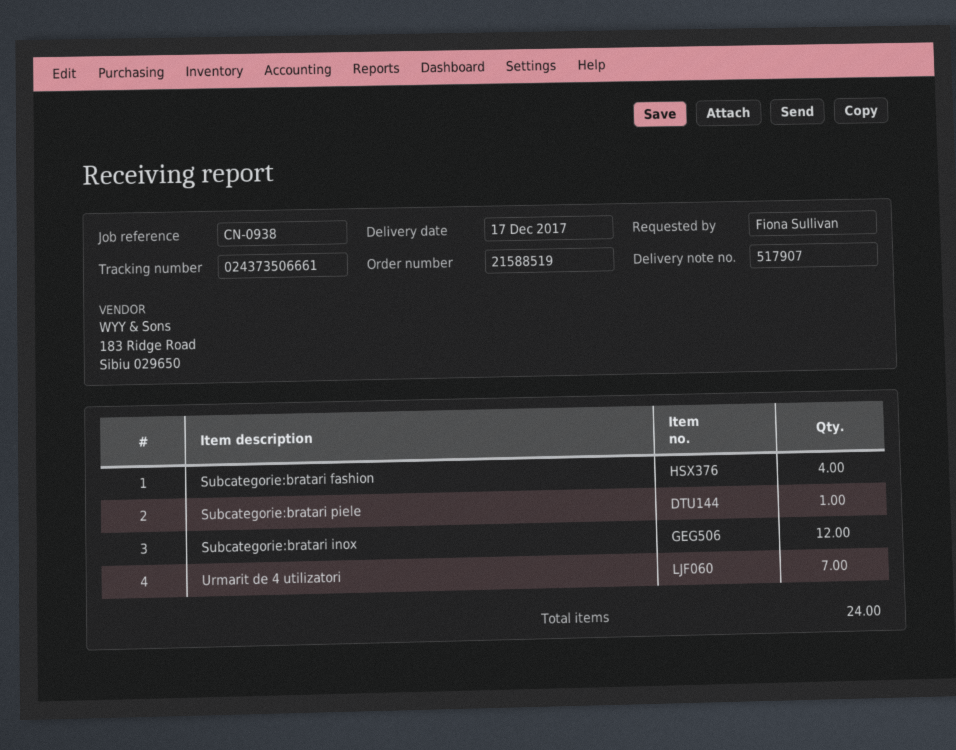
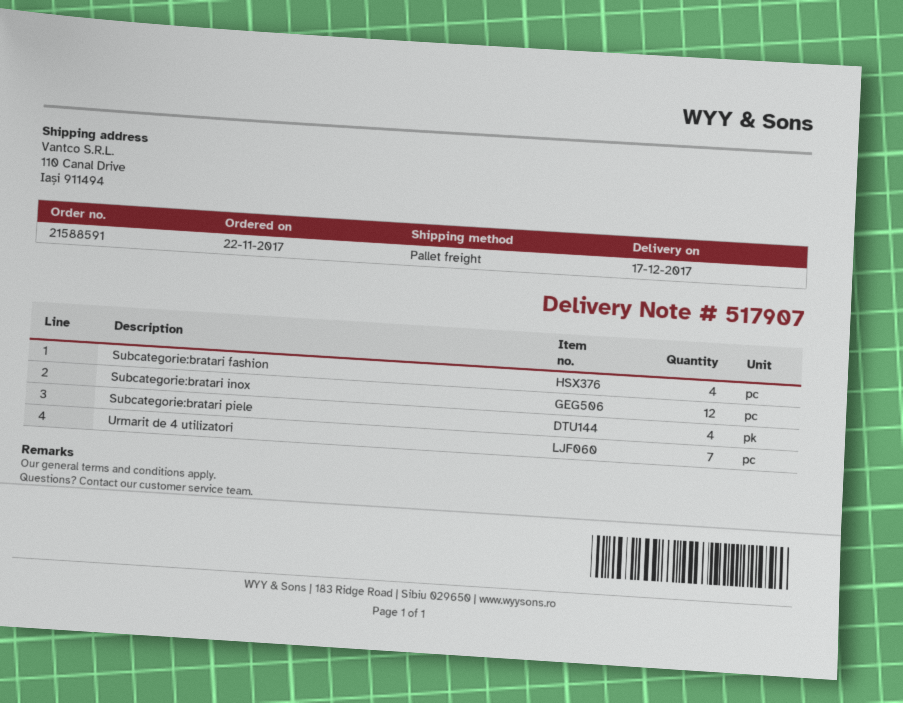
order number: 21588519 -> 21588591
Subcategorie:bratari piele: 1 -> 4

